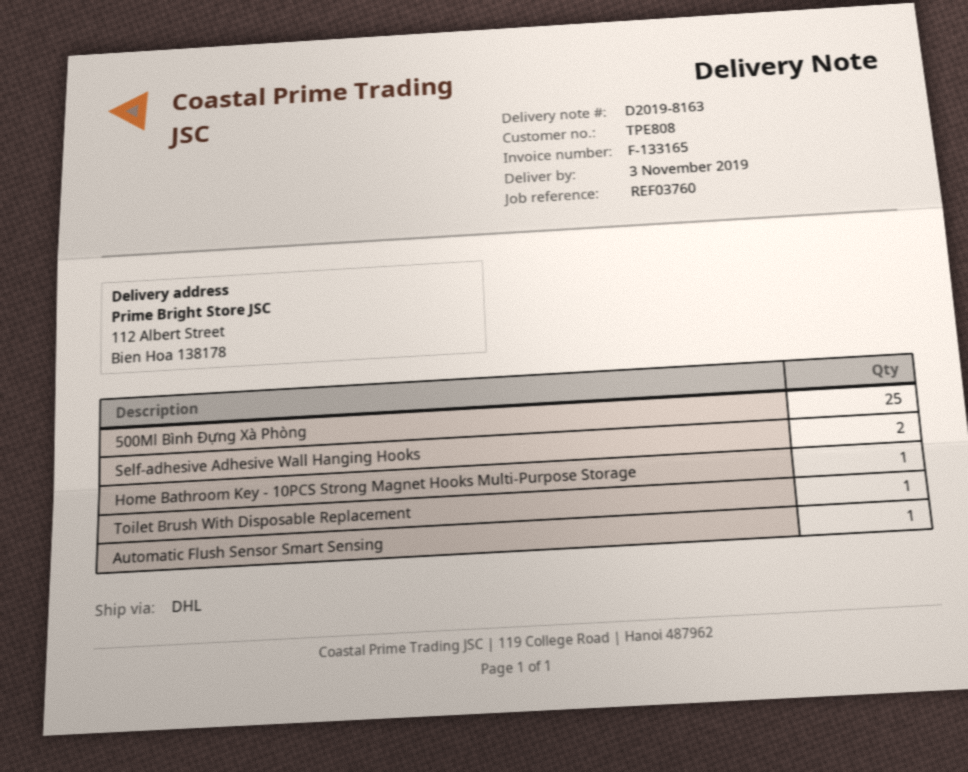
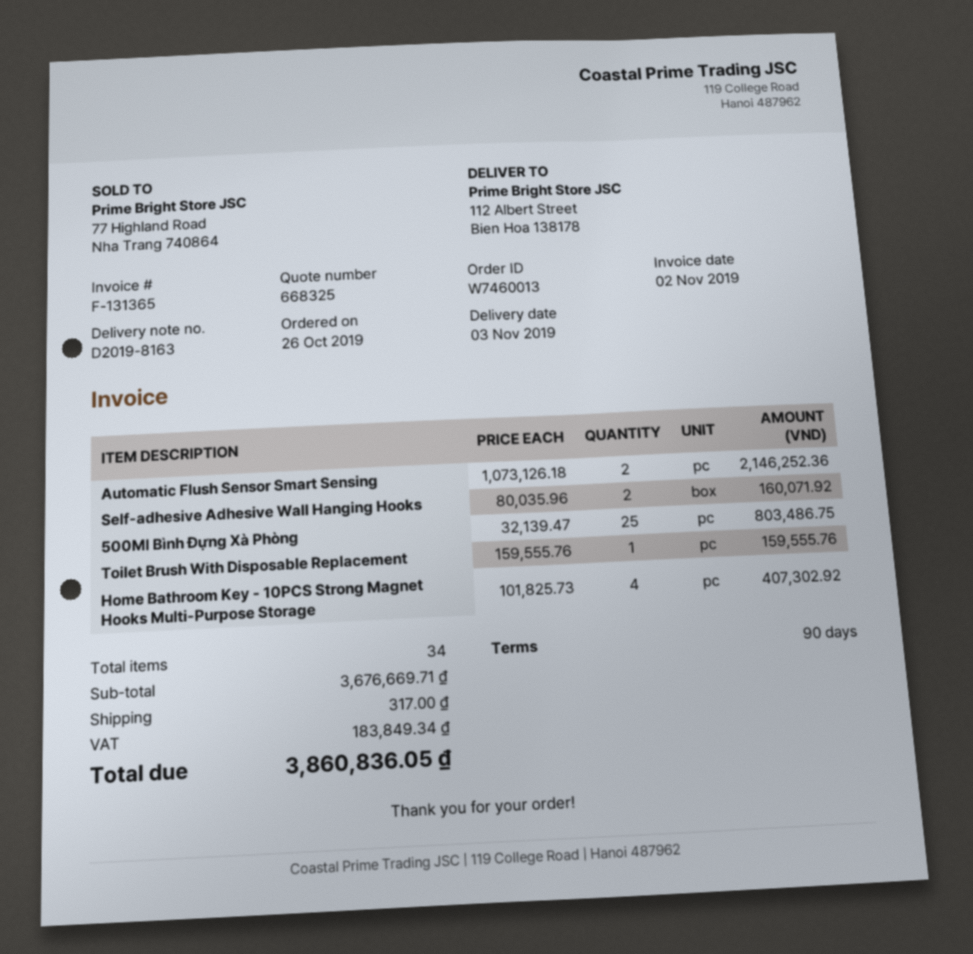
invoice number: F-133165 -> F-131365
Home Bathroom Key - 10PCS Strong Magnet Hooks Multi-Purpose Storage: 1 -> 4
Automatic Flush Sensor Smart Sensing: 1 -> 2

